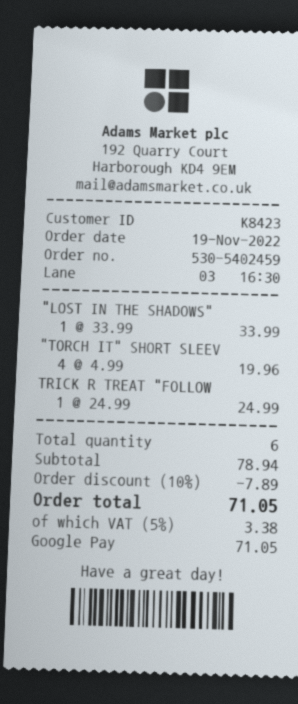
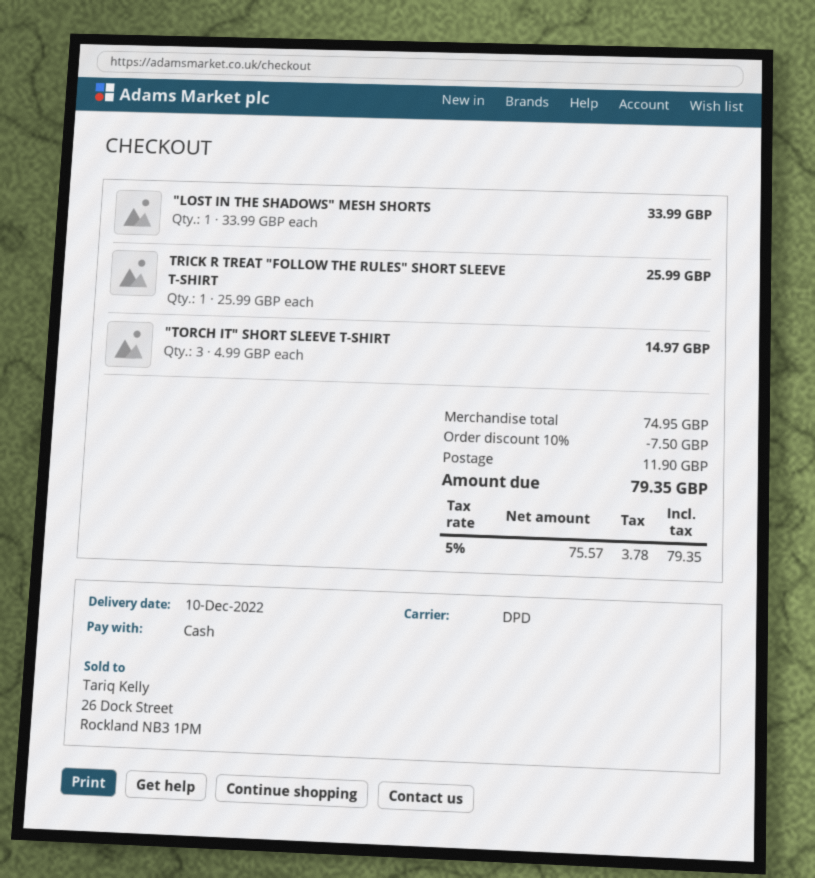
payment method: Google Pay -> cash
"TORCH IT" SHORT SLEEV: 4 x 4.99 = 19.96 -> 3 x 4.99 = 14.97
TRICK R TREAT "FOLLOW: 1 x 24.99 = 24.99 -> 1 x 25.99 = 25.99
subtotal: 78.94 -> 74.95
discount: 10% = 7.89 -> 10% = 7.50
shipping: none -> 11.90
tax: 5% = 3.38 -> 5% = 3.78
total: 71.05 -> 79.35

